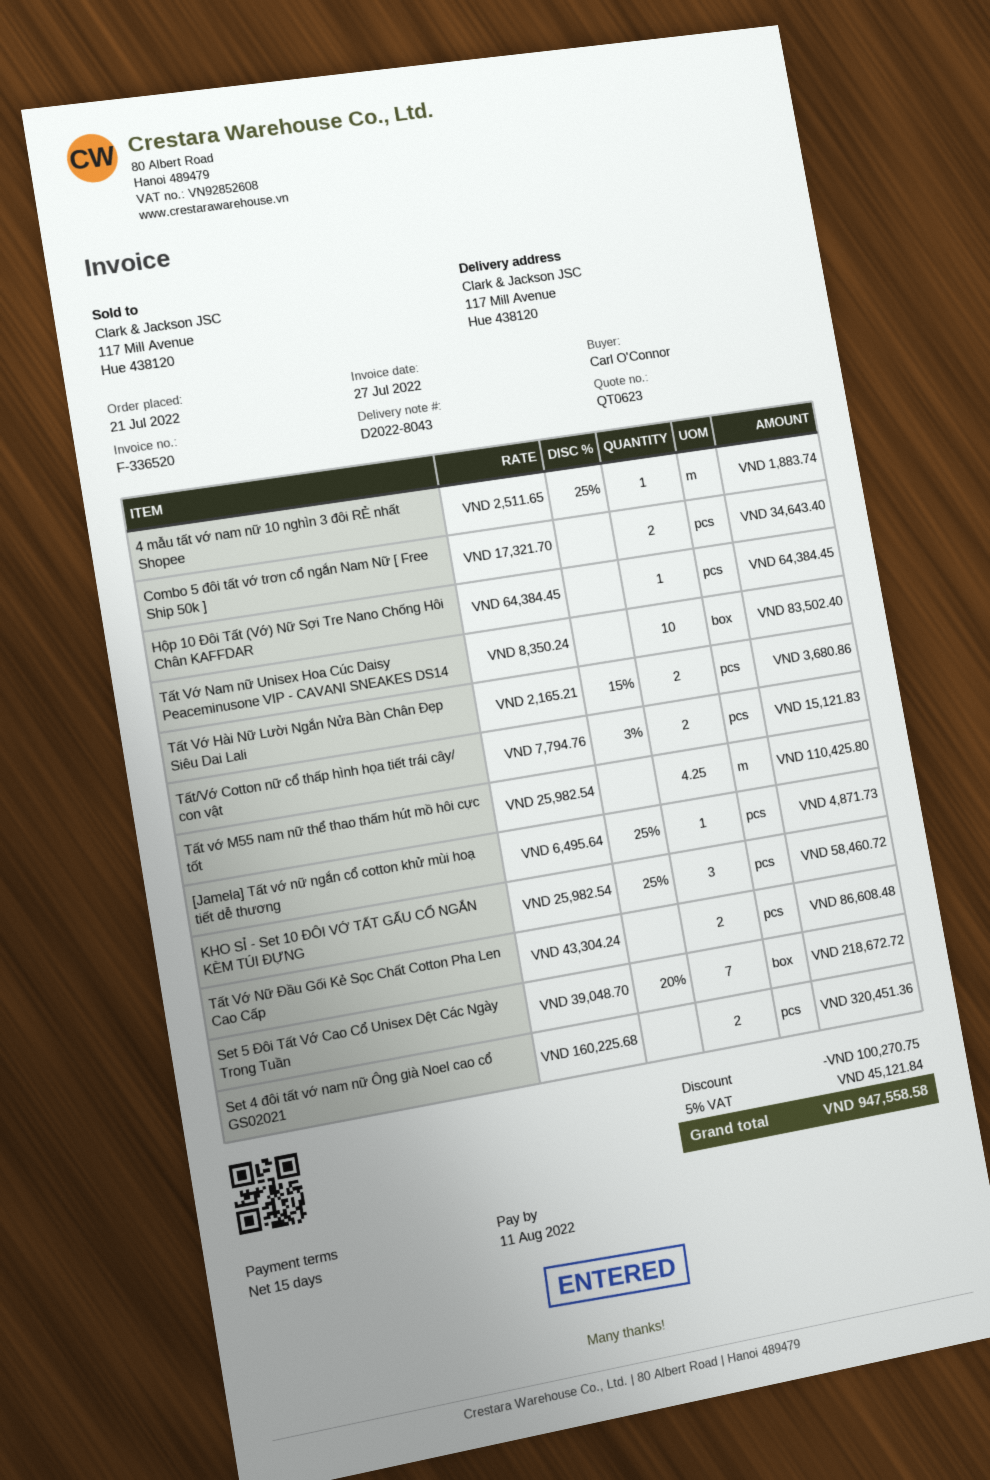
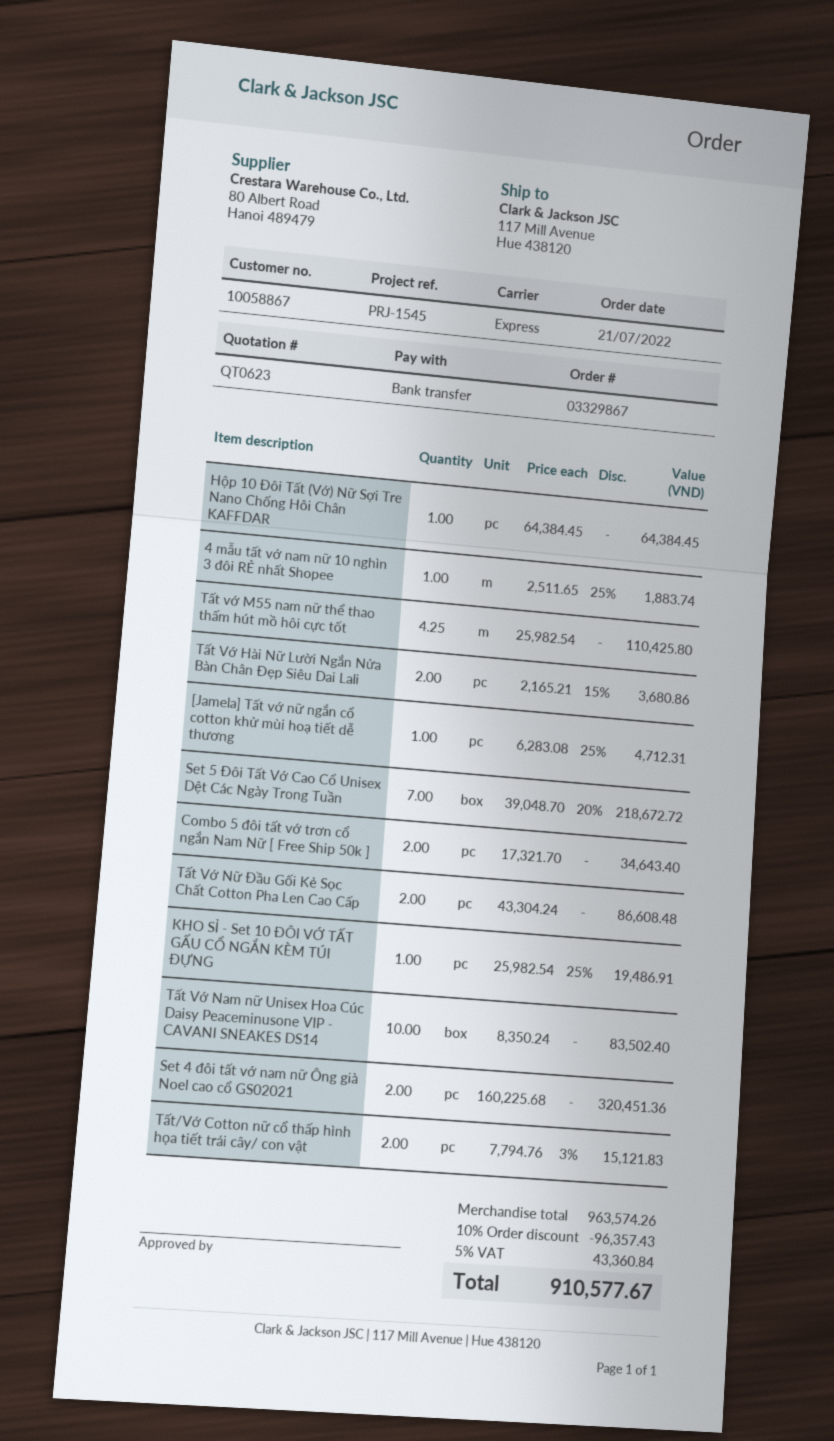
[Jamela] Tất vớ nữ ngắn cổ cotton khử mùi hoạ tiết dễ thương: 1 x 6495.64 - 25% = 4871.73 -> 1 x 6283.08 - 25% = 4712.31
KHO SỈ - Set 10 ĐÔI VỚ TẤT GẤU CỔ NGẮN KÈM TÚI ĐỰNG: 3 x 25982.54 - 25% = 58460.72 -> 1 x 25982.54 - 25% = 19486.91
discount: 100270.75 -> 96357.43
tax: 5% = 45121.84 -> 5% = 43360.84
total: 947558.58 -> 910577.67

